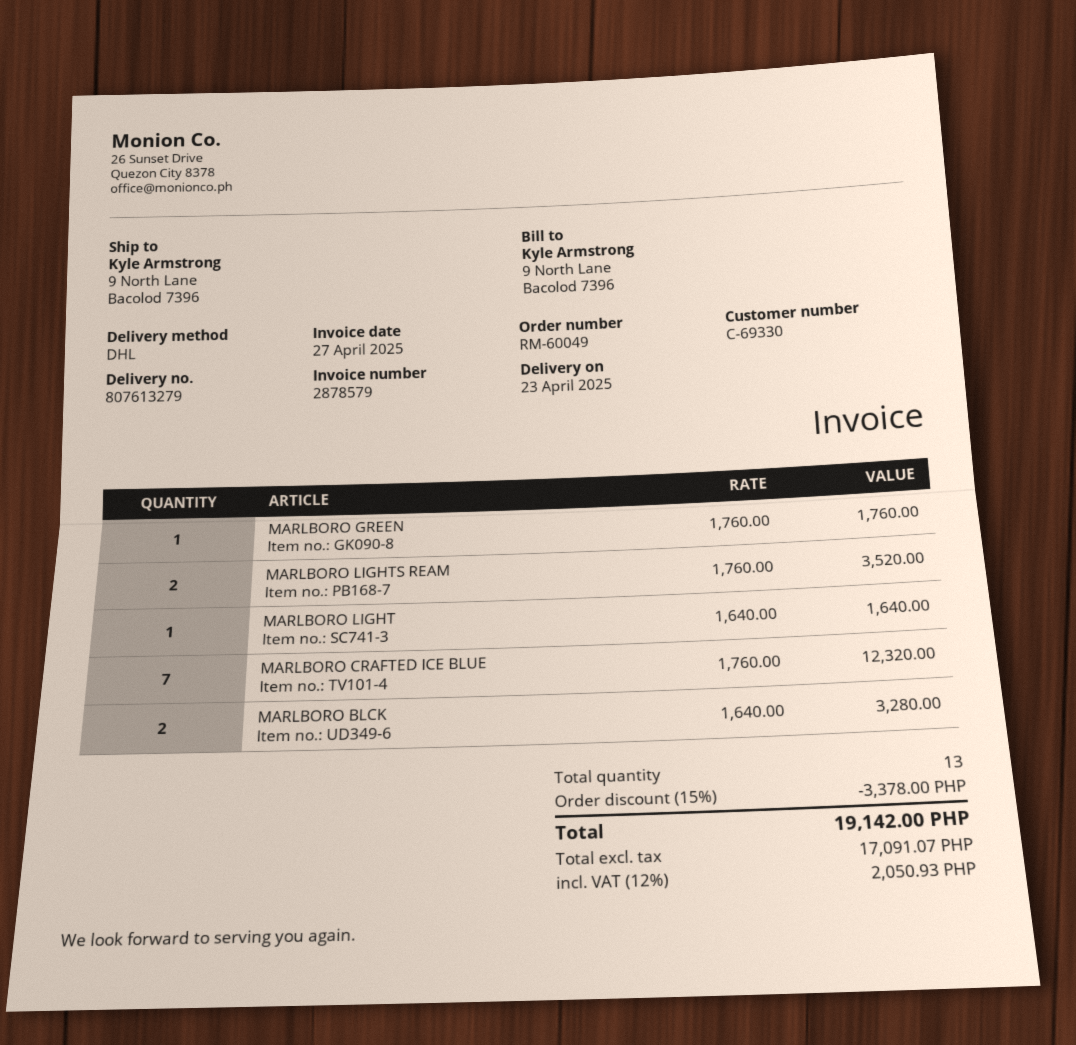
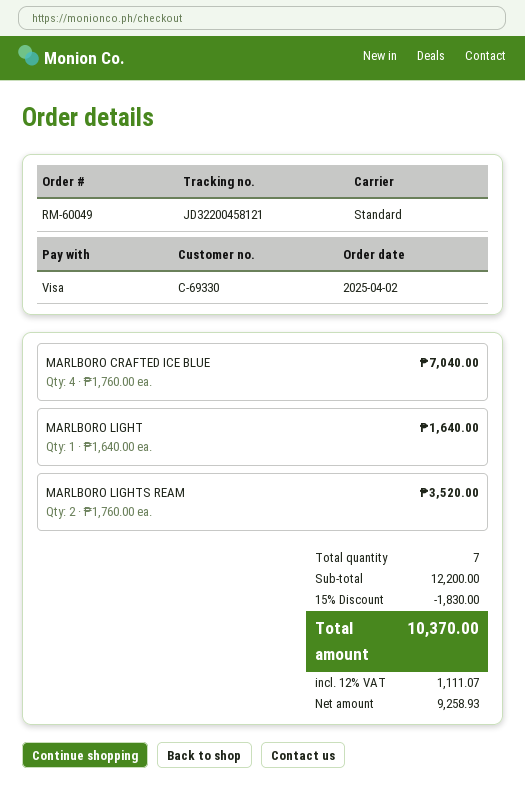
shipping method: DHL -> standard
MARLBORO GREEN: 1 x 1760.00 = 1760.00 -> none
MARLBORO CRAFTED ICE BLUE: 7 x 1760.00 = 12320.00 -> 4 x 1760.00 = 7040.00
MARLBORO BLCK: 2 x 1640.00 = 3280.00 -> none
total quantity: 13 -> 7
discount: 15% = 3378.00 -> 15% = 1830.00
net: 17091.07 -> 9258.93
tax: 12% = 2050.93 -> 12% = 1111.07
total: 19142.00 -> 10370.00

